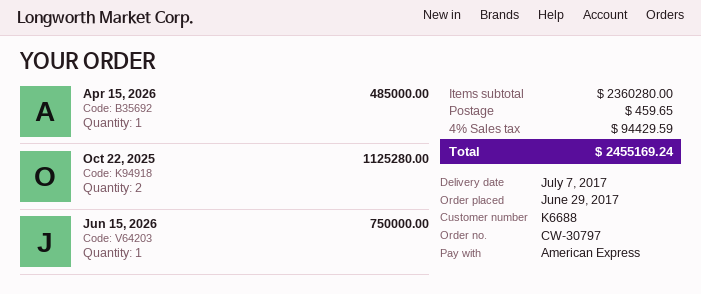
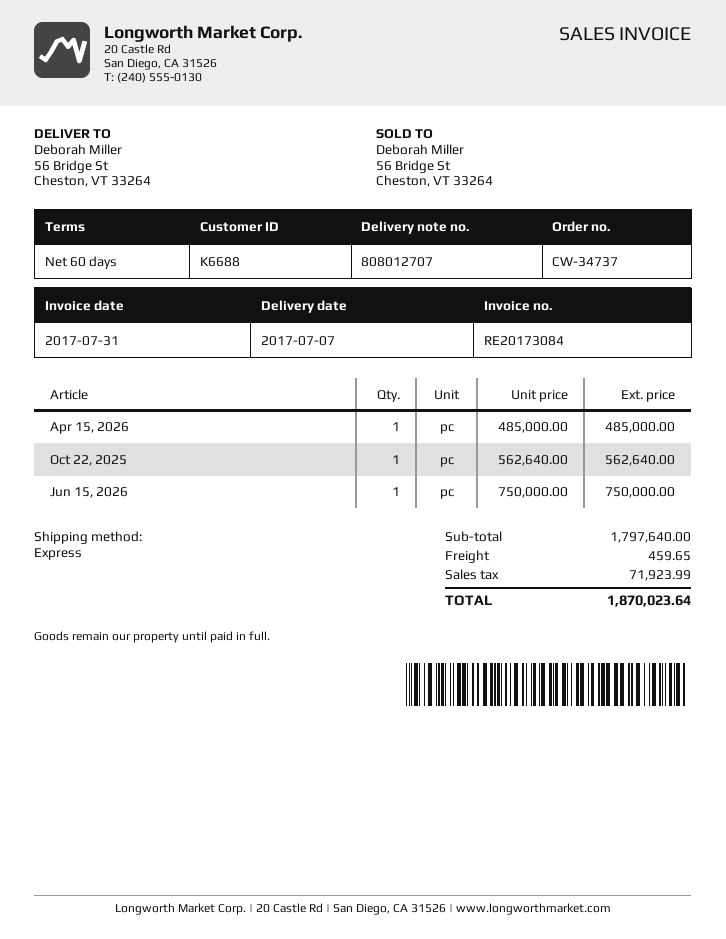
order number: CW-30797 -> CW-34737
Oct 22, 2025: 2 for 1125280.00 -> 1 for 562640.00
subtotal: 2360280.00 -> 1797640.00
tax: 94429.59 -> 71923.99
total: 2455169.24 -> 1870023.64

